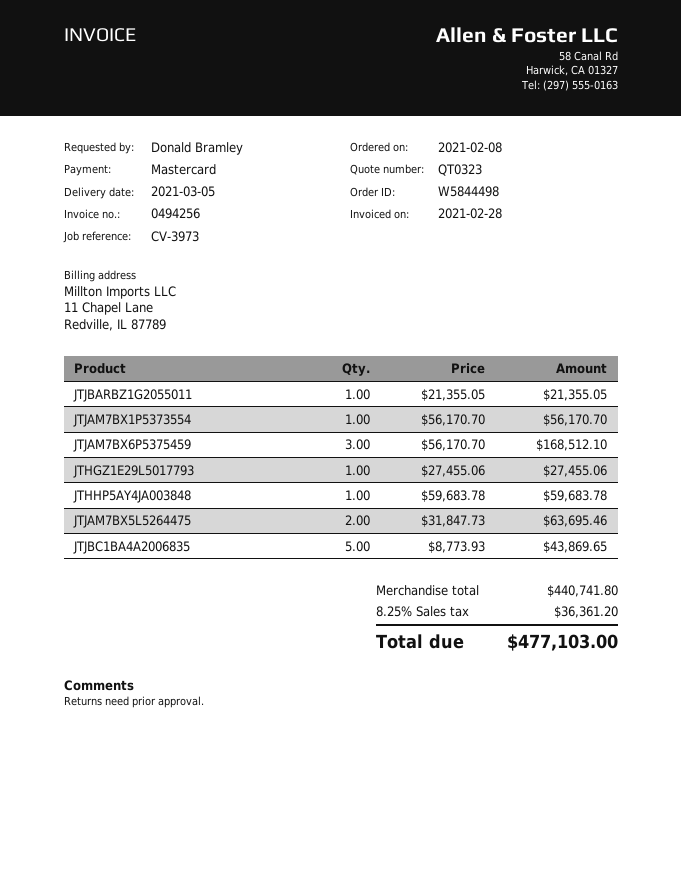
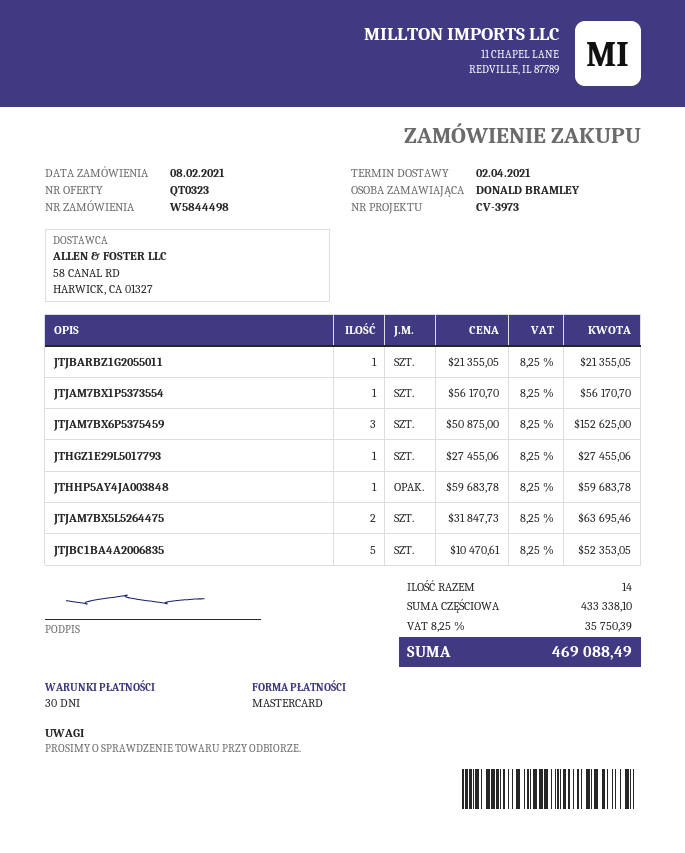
delivery date: 2021-03-05 -> 2021-04-02
JTJAM7BX6P5375459: 3 x 56170.70 = 168512.10 -> 3 x 50875.00 = 152625.00
JTJBC1BA4A2006835: 5 x 8773.93 = 43869.65 -> 5 x 10470.61 = 52353.05
subtotal: 440741.80 -> 433338.10
tax: 8.25% = 36361.20 -> 8.25% = 35750.39
total: 477103.00 -> 469088.49

